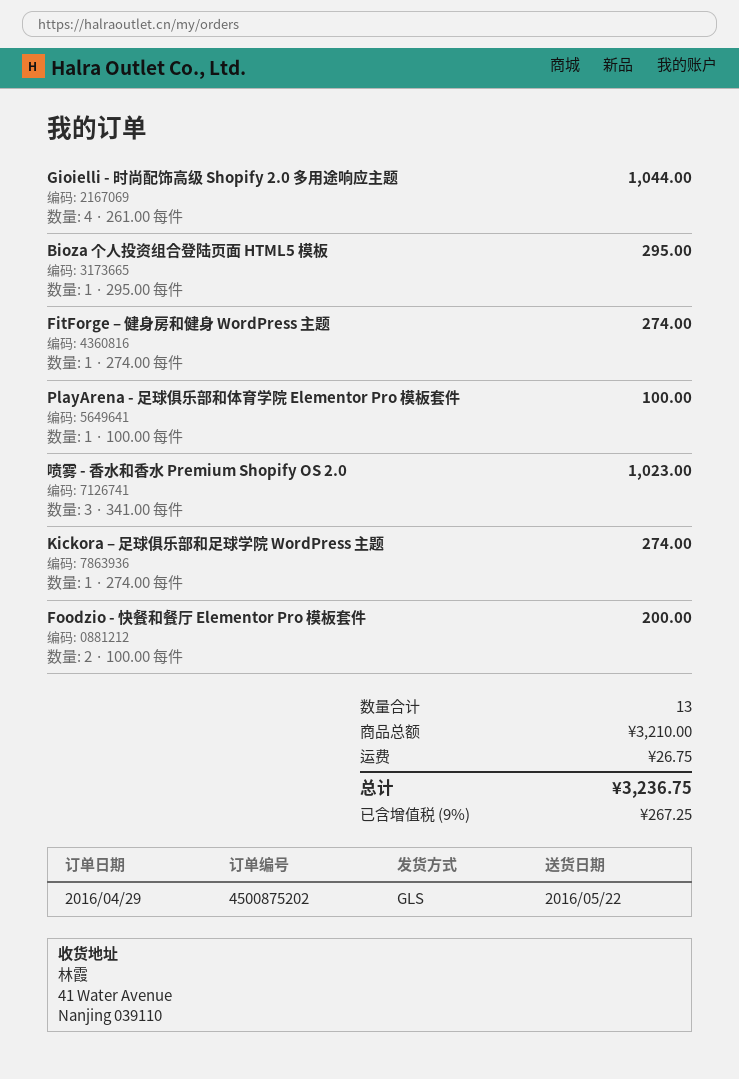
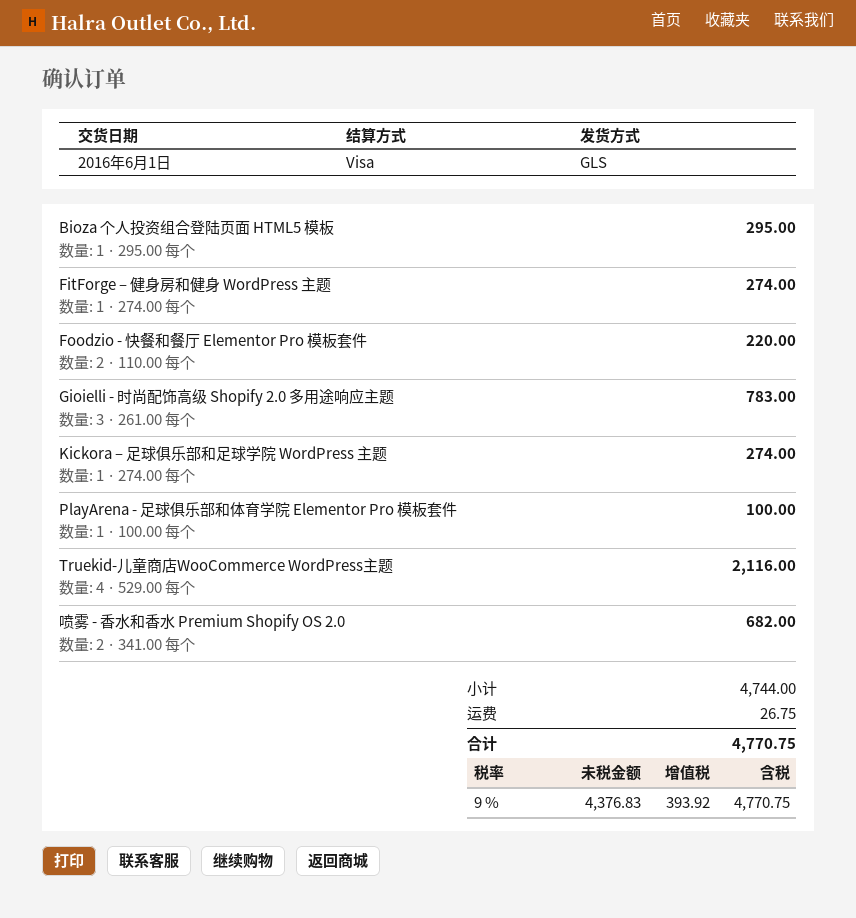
delivery date: 2016-05-22 -> 2016-06-01
Gioielli - 时尚配饰高级 Shopify 2.0 多用途响应主题: 4 x 261.00 = 1044.00 -> 3 x 261.00 = 783.00
喷雾 - 香水和香水 Premium Shopify OS 2.0: 3 x 341.00 = 1023.00 -> 2 x 341.00 = 682.00
Foodzio - 快餐和餐厅 Elementor Pro 模板套件: 2 x 100.00 = 200.00 -> 2 x 110.00 = 220.00
Truekid-儿童商店WooCommerce WordPress主题: none -> 4 x 529.00 = 2116.00
subtotal: 3210.00 -> 4744.00
tax: 9% = 267.25 -> 9% = 393.92
total: 3236.75 -> 4770.75

